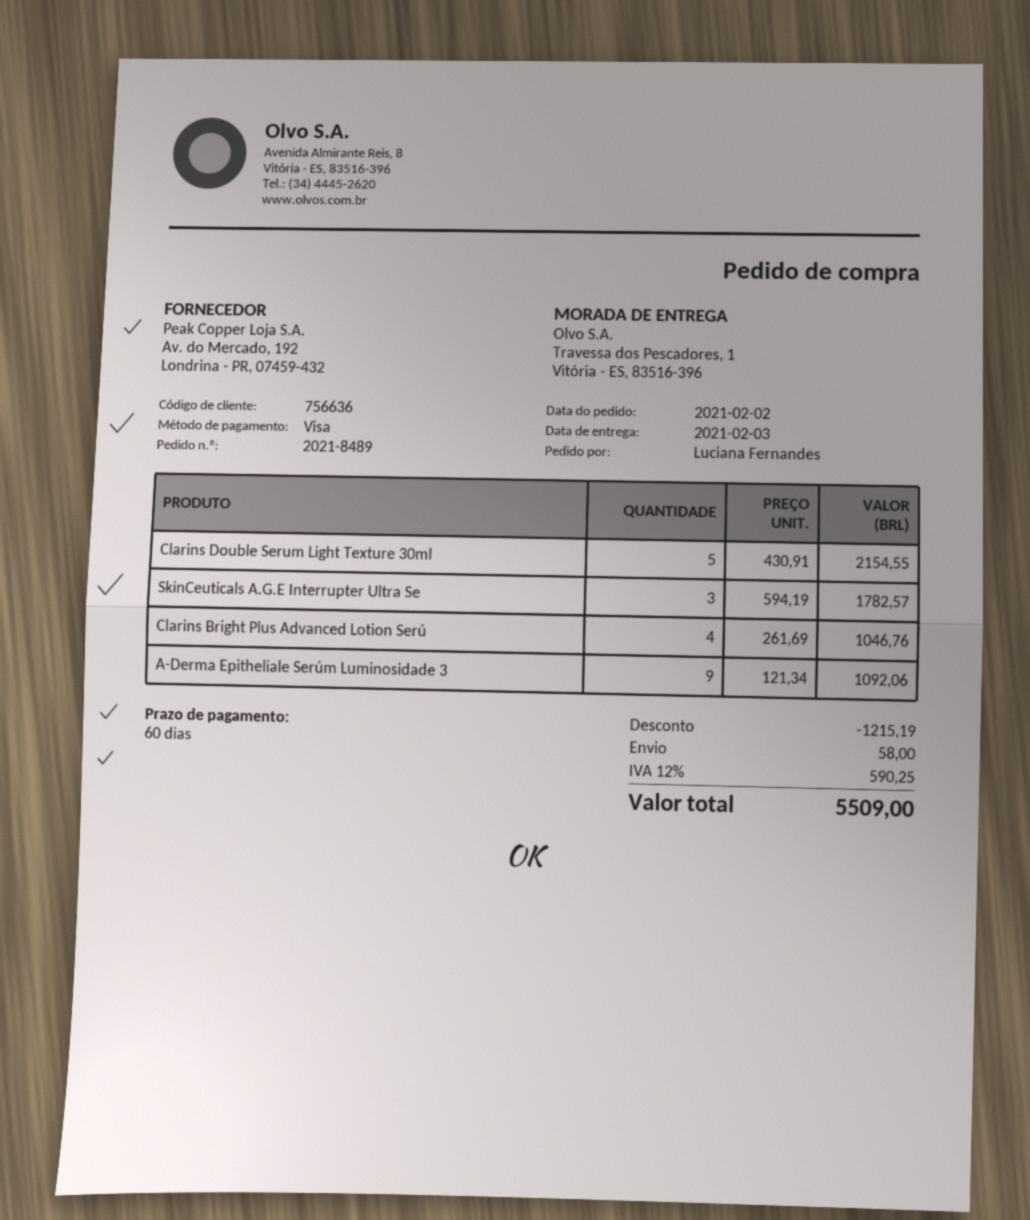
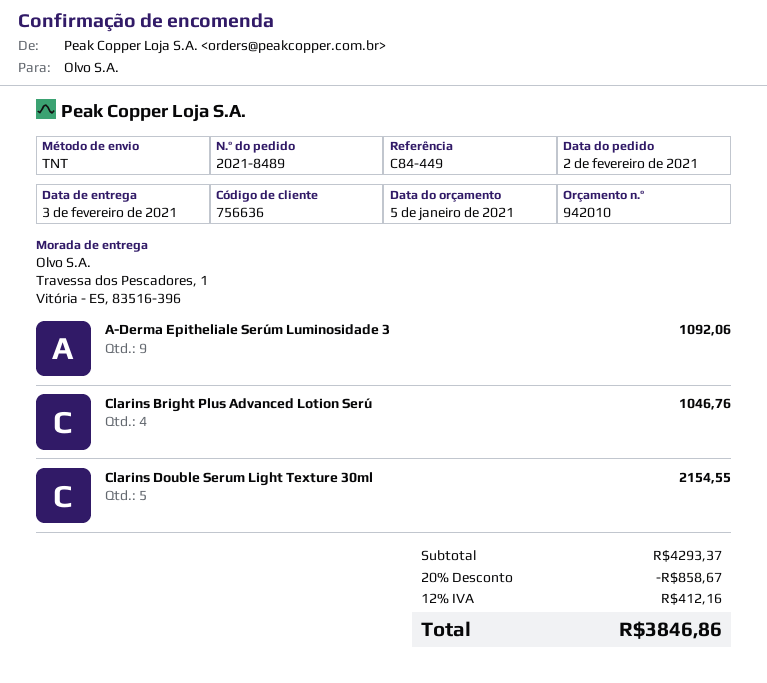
SkinCeuticals A.G.E Interrupter Ultra Se: 3 for 1782.57 -> none
discount: 1215.19 -> 858.67
shipping: 58.00 -> none
tax: 12% = 590.25 -> 12% = 412.16
total: 5509.00 -> 3846.86

